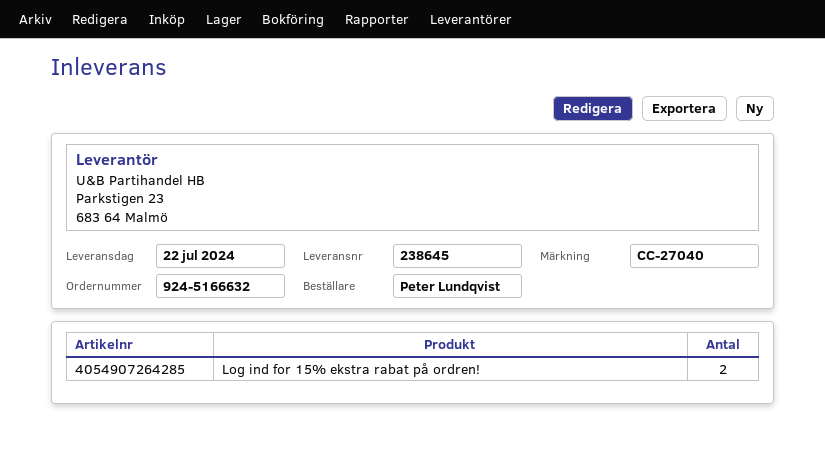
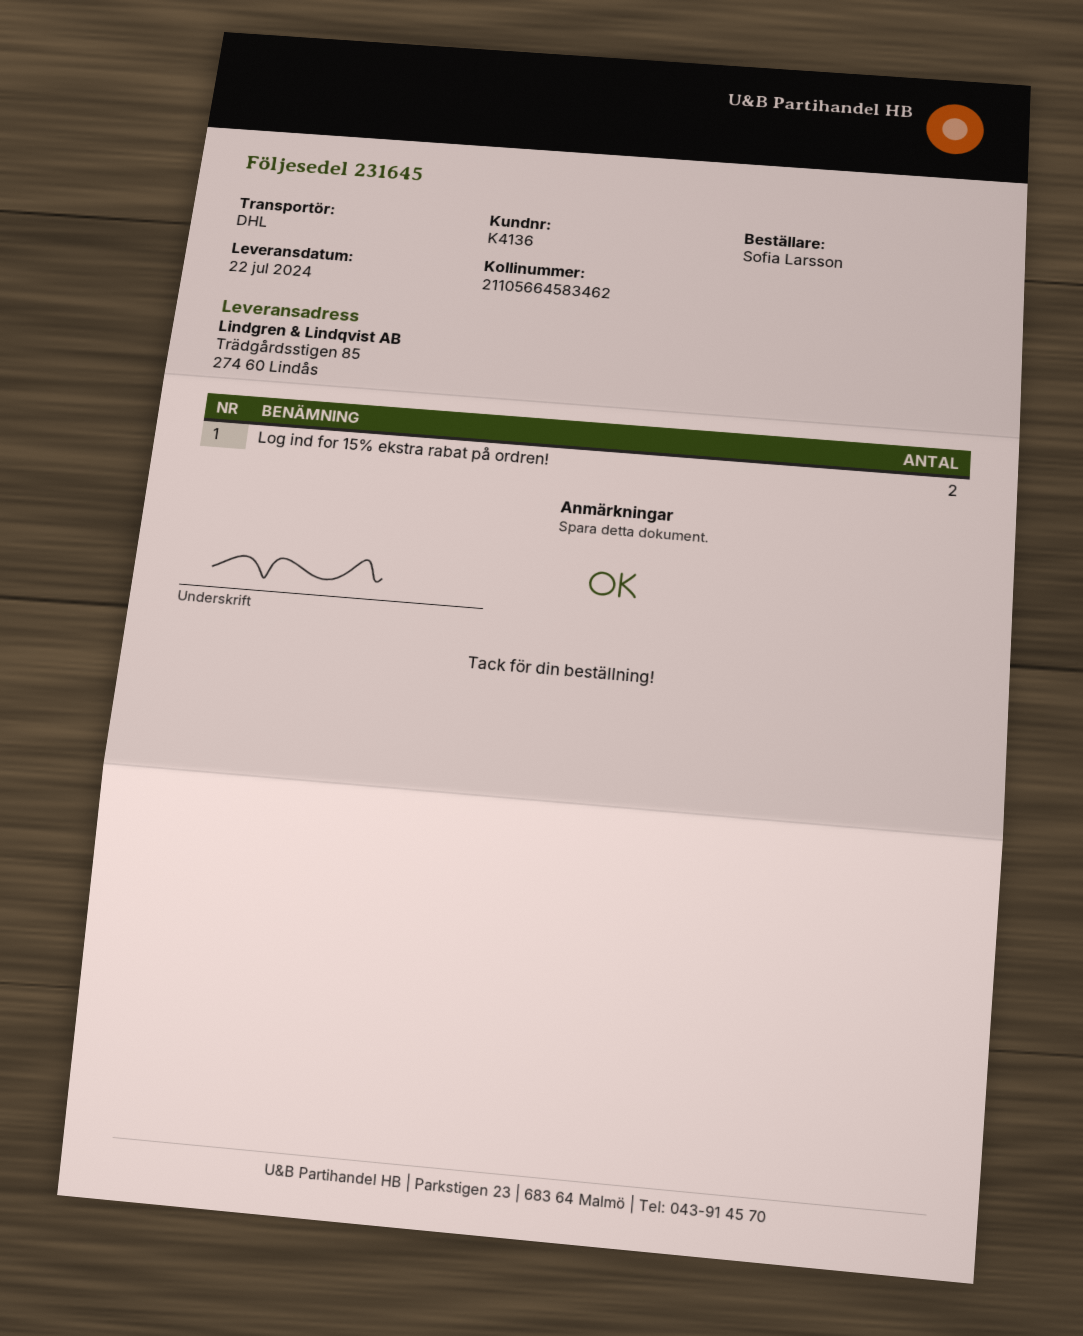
delivery note number: 238645 -> 231645
ordered by: Peter Lundqvist -> Sofia Larsson

